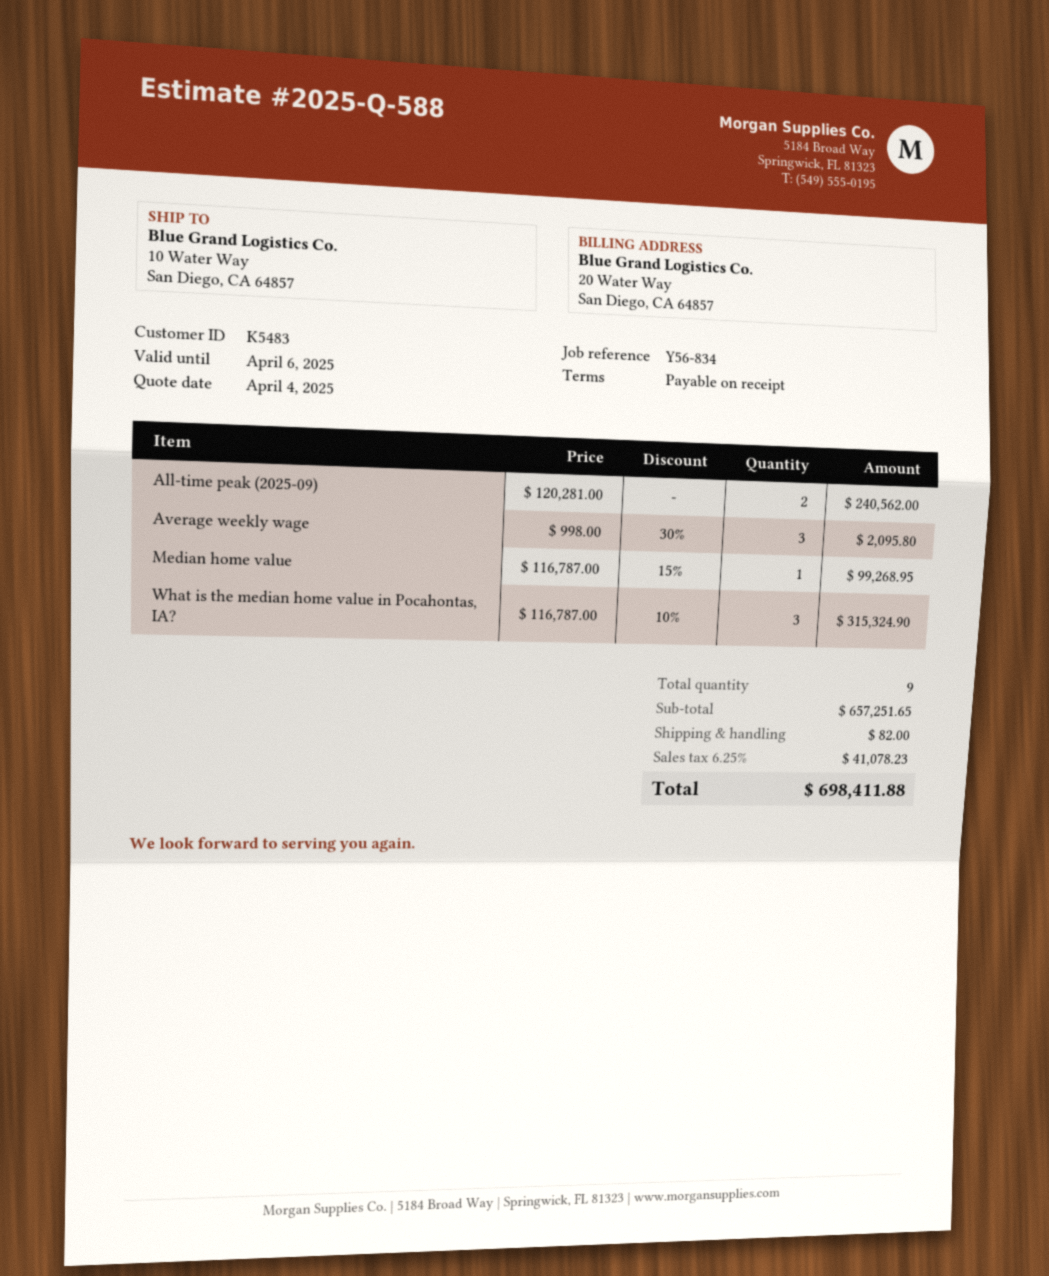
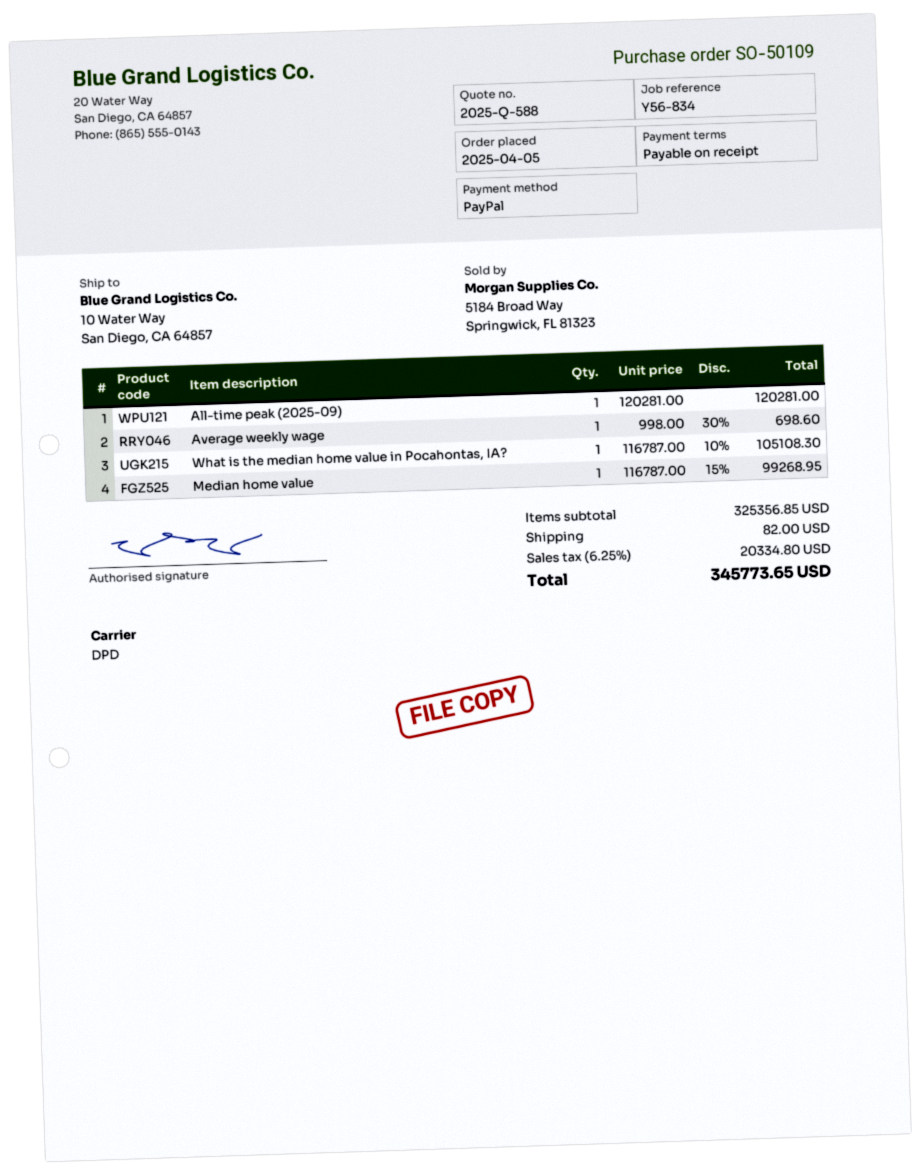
All-time peak (2025-09): 2 x 120281.00 = 240562.00 -> 1 x 120281.00 = 120281.00
Average weekly wage: 3 x 998.00 - 30% = 2095.80 -> 1 x 998.00 - 30% = 698.60
What is the median home value in Pocahontas, IA?: 3 x 116787.00 - 10% = 315324.90 -> 1 x 116787.00 - 10% = 105108.30
subtotal: 657251.65 -> 325356.85
tax: 6.25% = 41078.23 -> 6.25% = 20334.80
total: 698411.88 -> 345773.65

